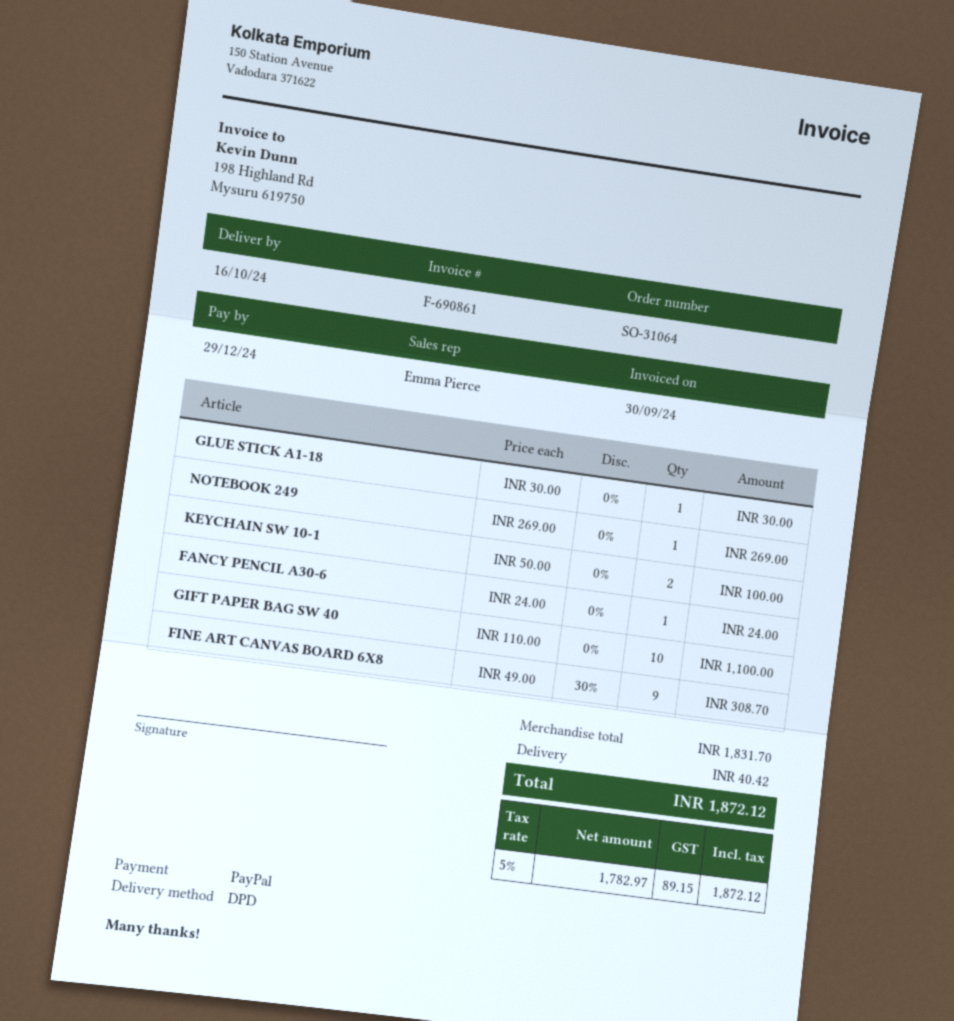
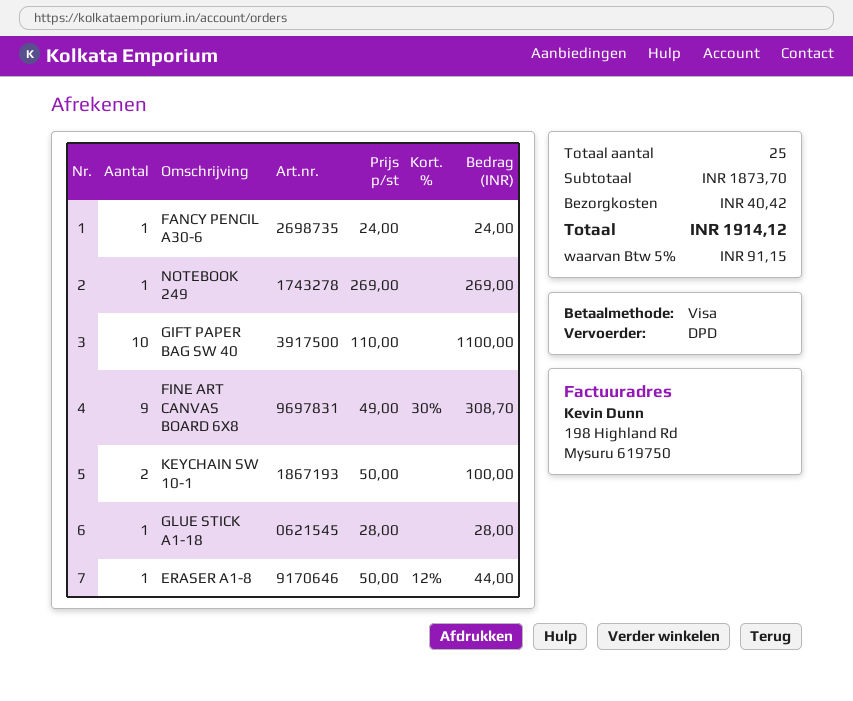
payment method: PayPal -> Visa
GLUE STICK A1-18: 1 x 30.00 = 30.00 -> 1 x 28.00 = 28.00
ERASER A1-8: none -> 1 x 50.00 - 12% = 44.00
subtotal: 1831.70 -> 1873.70
tax: 5% = 89.15 -> 5% = 91.15
total: 1872.12 -> 1914.12

